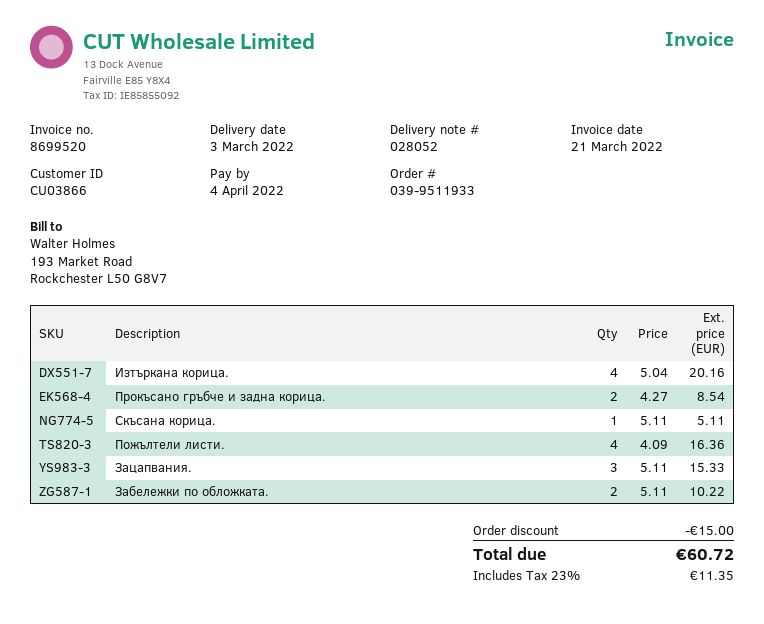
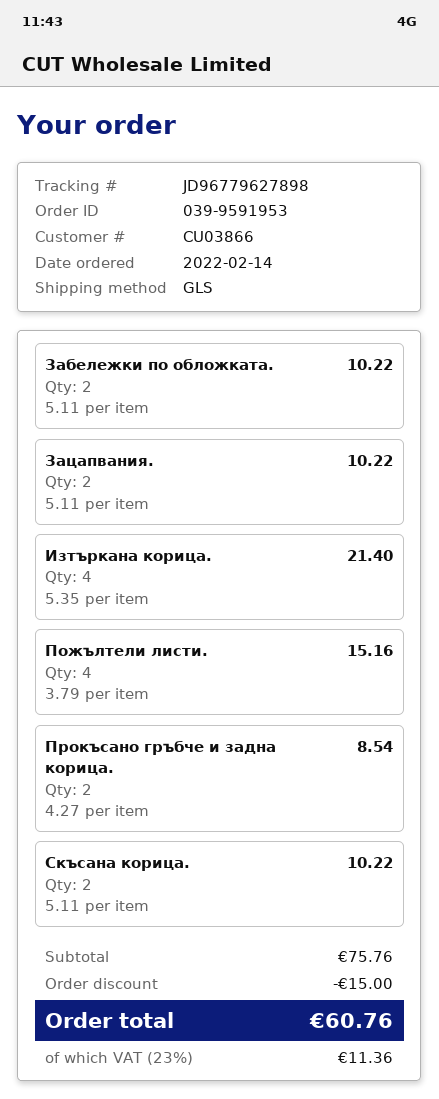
order number: 039-9511933 -> 039-9591953
Изтъркана корица.: 4 x 5.04 = 20.16 -> 4 x 5.35 = 21.40
Скъсана корица.: 1 x 5.11 = 5.11 -> 2 x 5.11 = 10.22
Пожълтели листи.: 4 x 4.09 = 16.36 -> 4 x 3.79 = 15.16
Зацапвания.: 3 x 5.11 = 15.33 -> 2 x 5.11 = 10.22
tax: 23% = 11.35 -> 23% = 11.36
total: 60.72 -> 60.76

